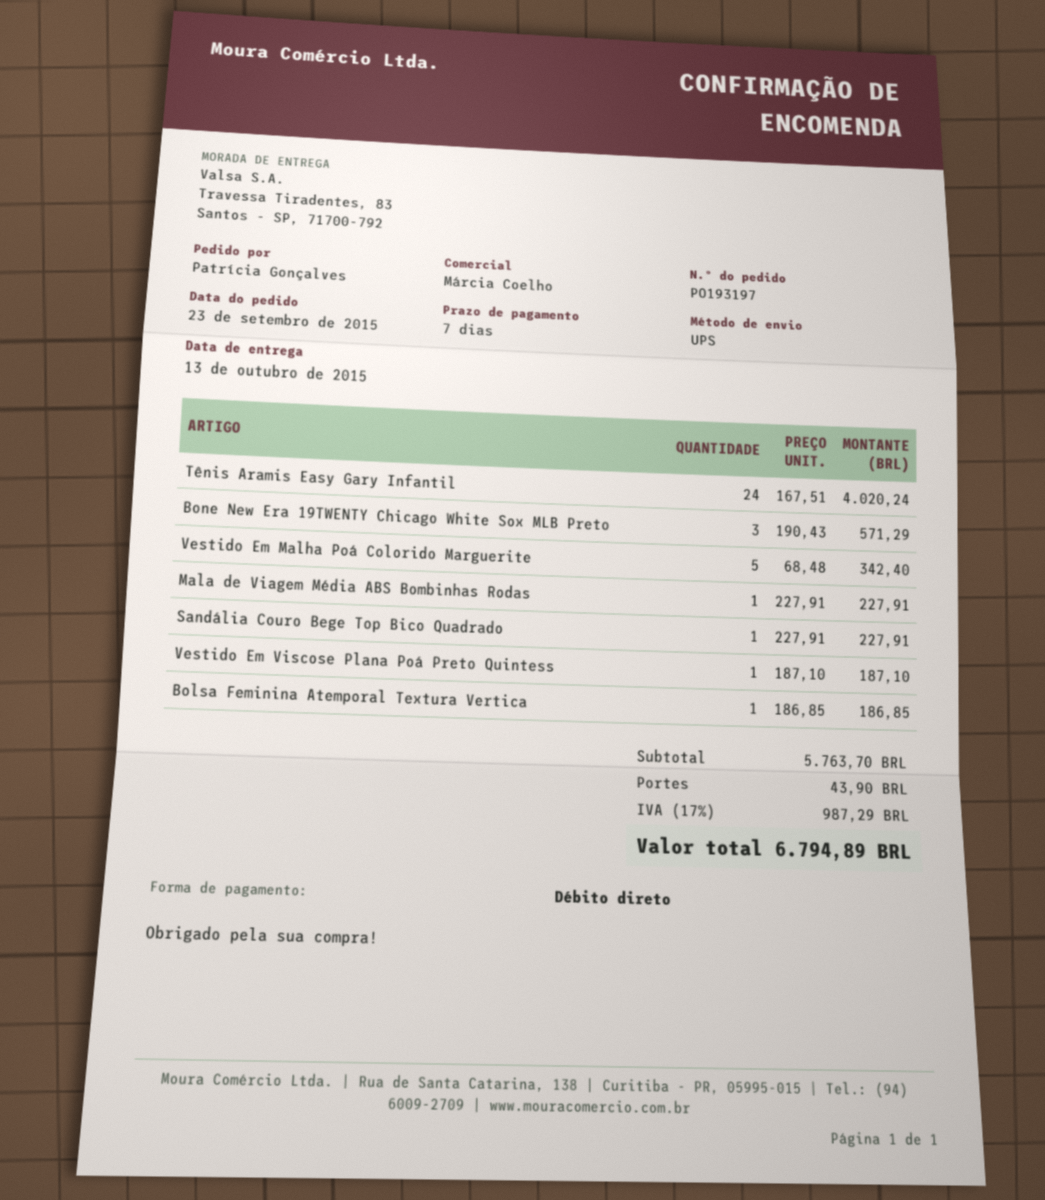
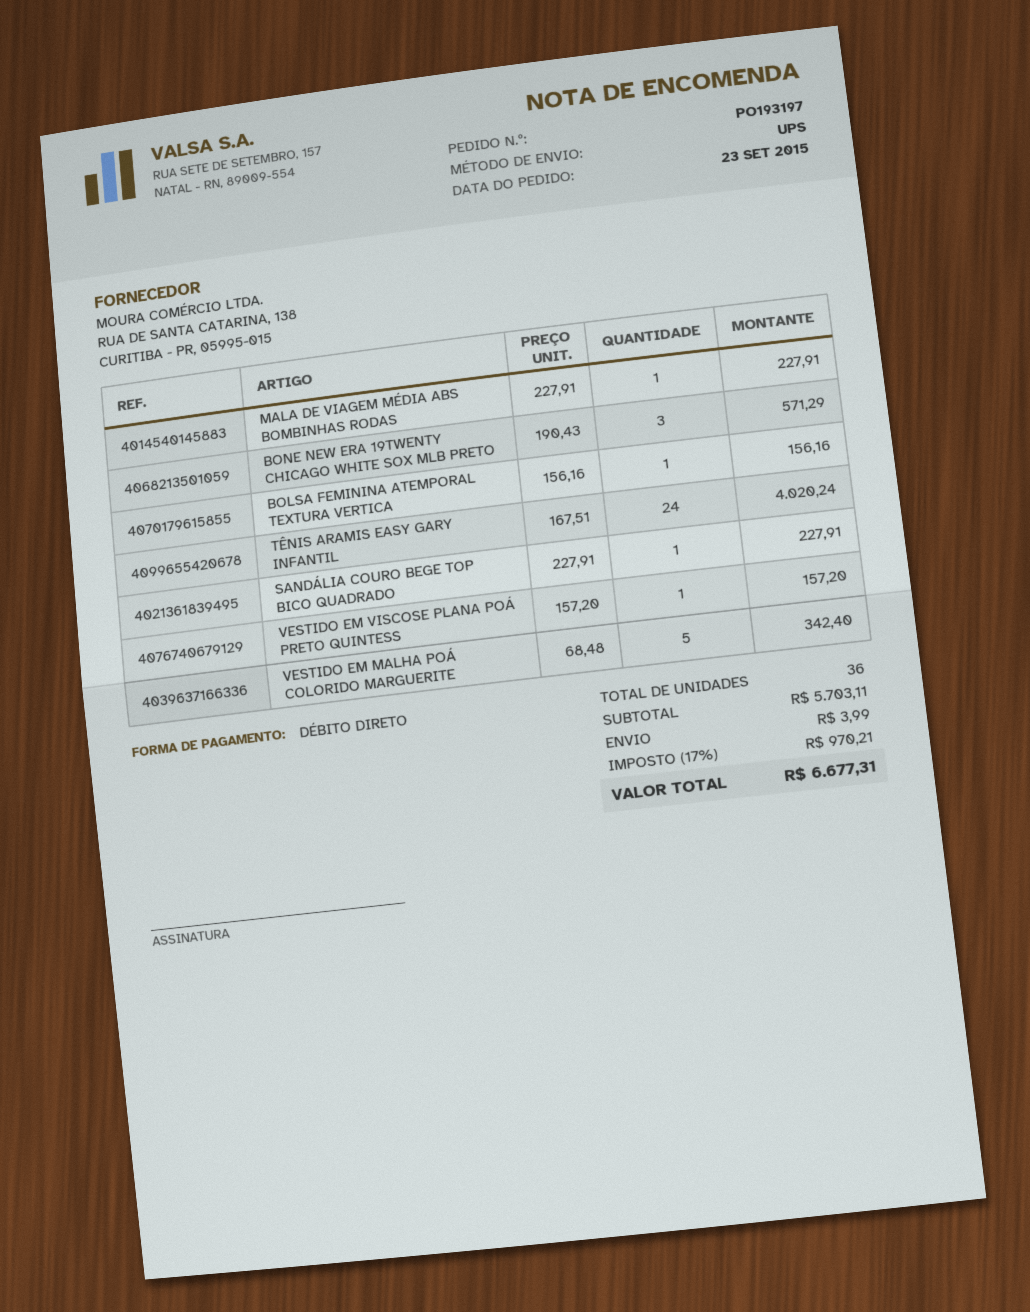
Vestido Em Viscose Plana Poá Preto Quintess: 1 x 187.10 = 187.10 -> 1 x 157.20 = 157.20
Bolsa Feminina Atemporal Textura Vertica: 1 x 186.85 = 186.85 -> 1 x 156.16 = 156.16
subtotal: 5763.70 -> 5703.11
shipping: 43.90 -> 3.99
tax: 17% = 987.29 -> 17% = 970.21
total: 6794.89 -> 6677.31

